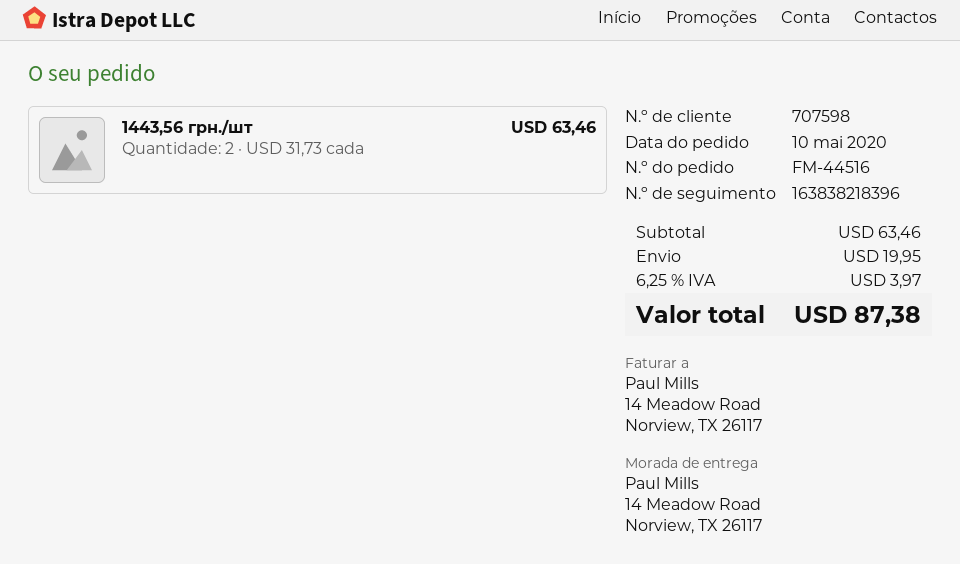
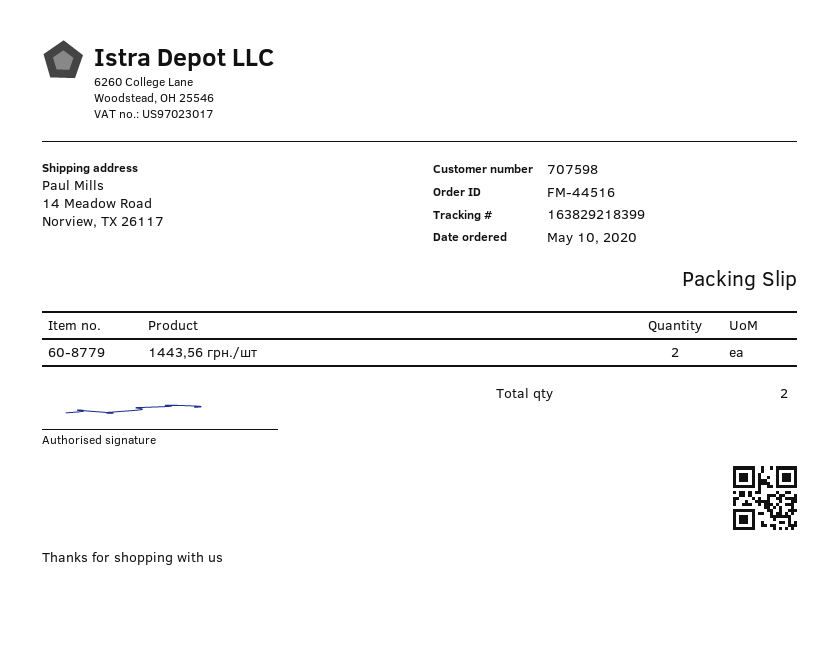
tracking number: 163838218396 -> 163829218399

